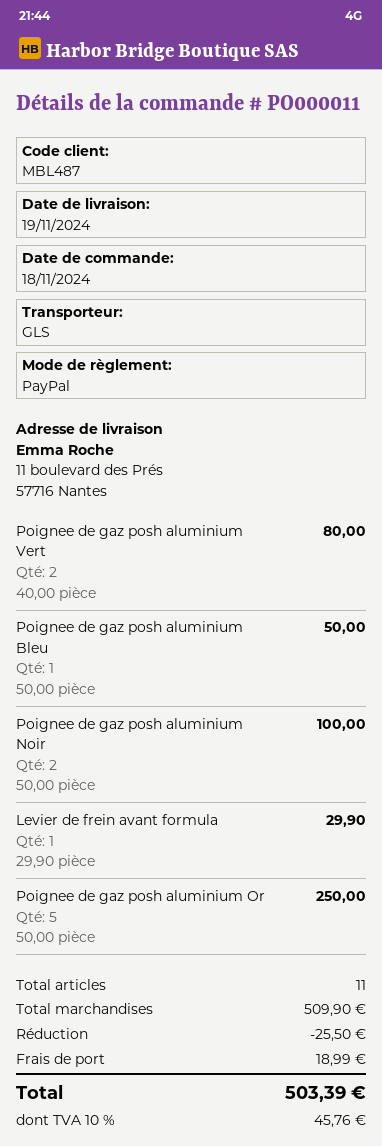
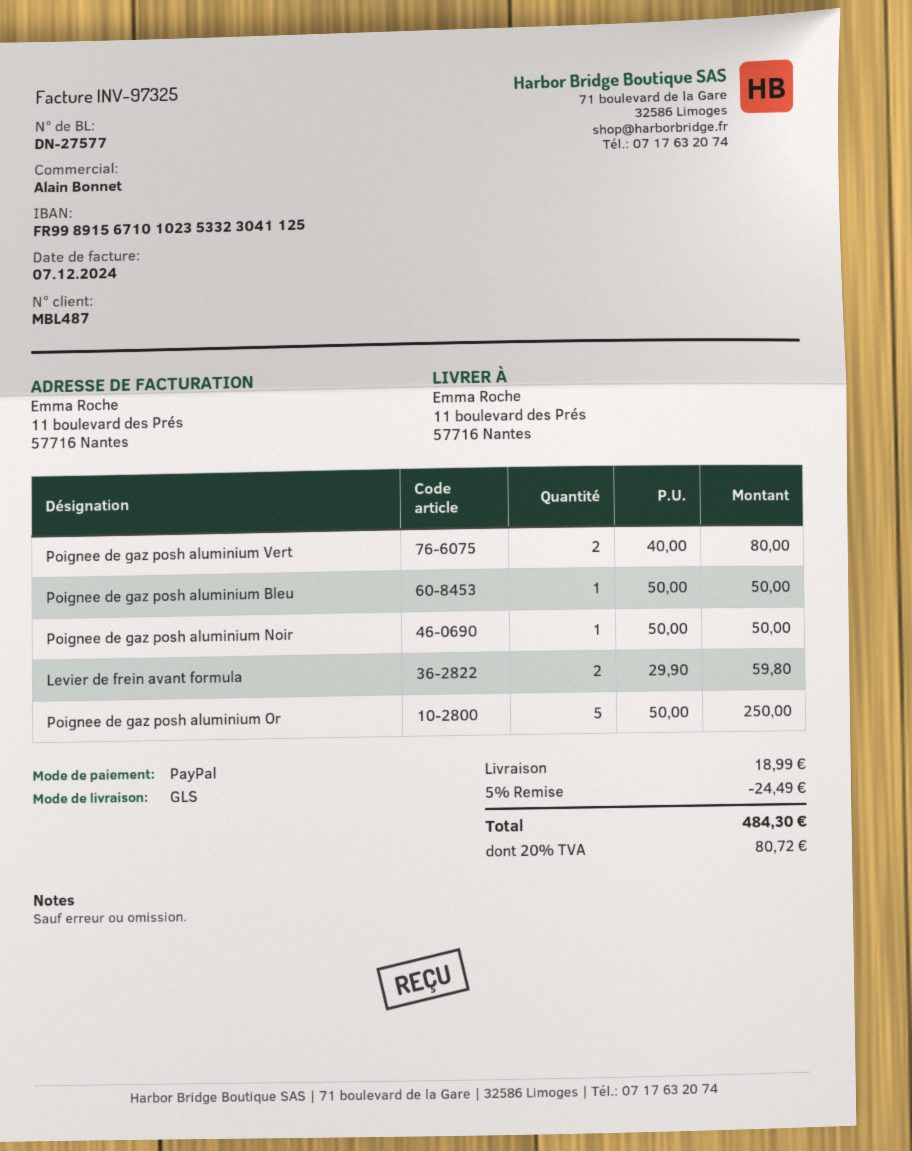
Poignee de gaz posh aluminium Noir: 2 x 50.00 = 100.00 -> 1 x 50.00 = 50.00
Levier de frein avant formula: 1 x 29.90 = 29.90 -> 2 x 29.90 = 59.80
discount: 25.50 -> 24.49
tax: 10% = 45.76 -> 20% = 80.72
total: 503.39 -> 484.30

